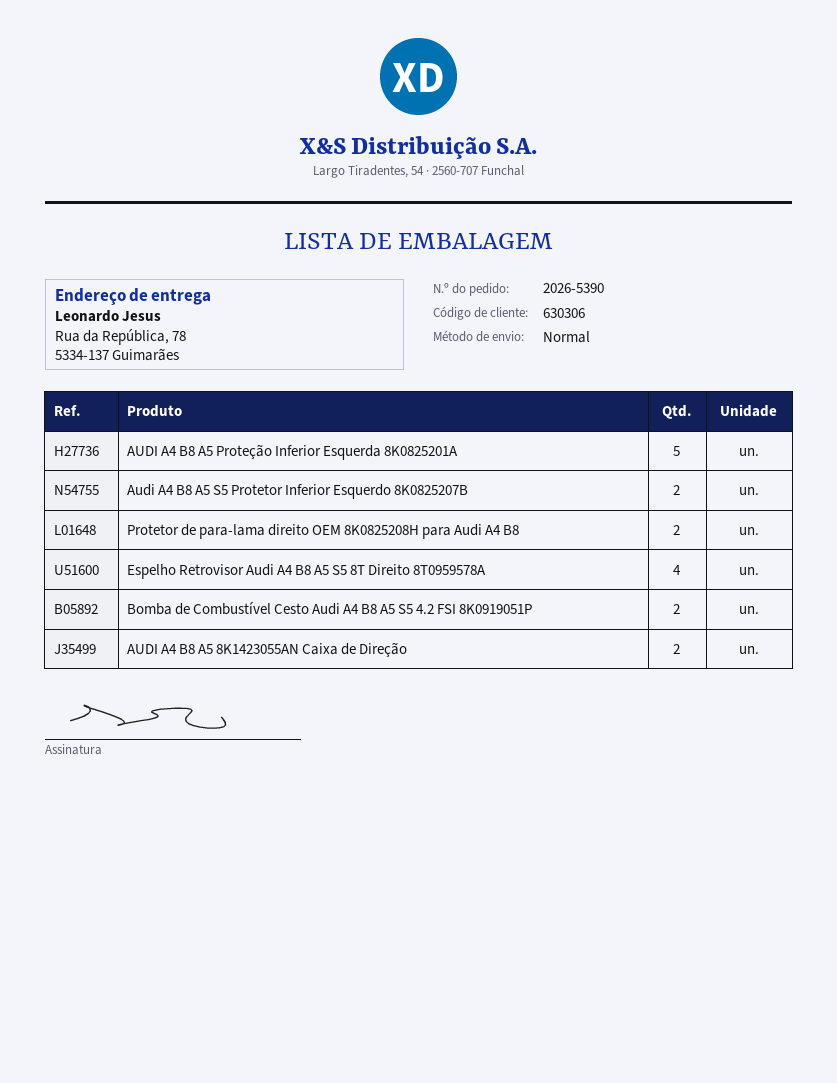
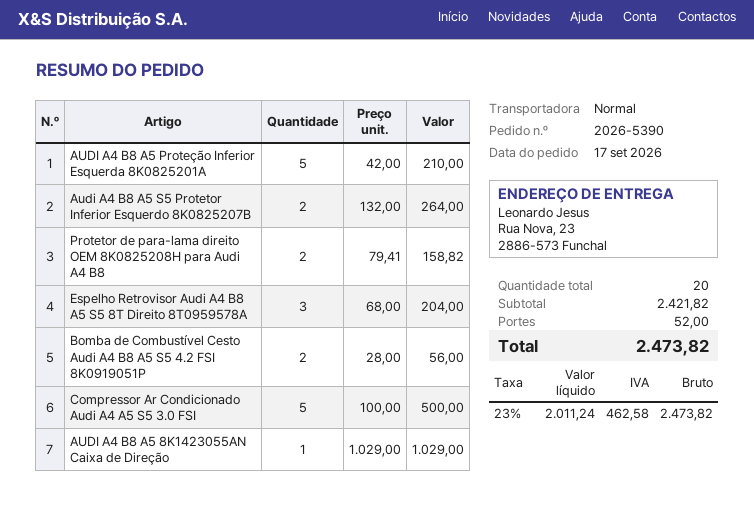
ship to: Rua da República, 78, 5334-137 Guimarães -> Rua Nova, 23, 2886-573 Funchal
Espelho Retrovisor Audi A4 B8 A5 S5 8T Direito 8T0959578A: 4 -> 3
AUDI A4 B8 A5 8K1423055AN Caixa de Direção: 2 -> 1
Compressor Ar Condicionado Audi A4 A5 S5 3.0 FSI: none -> 5

